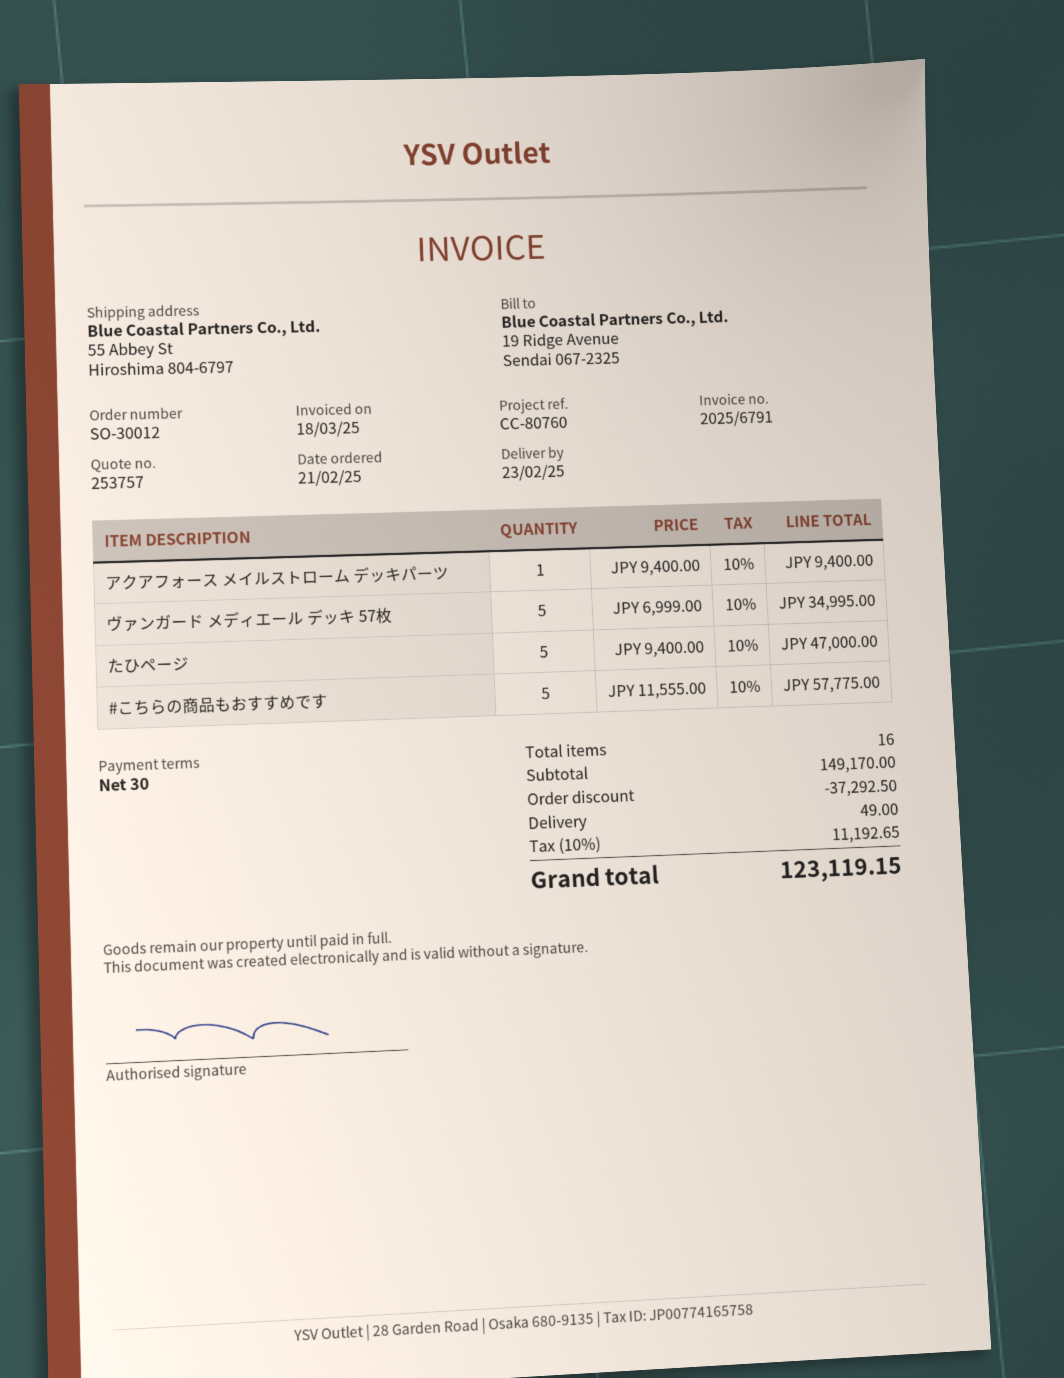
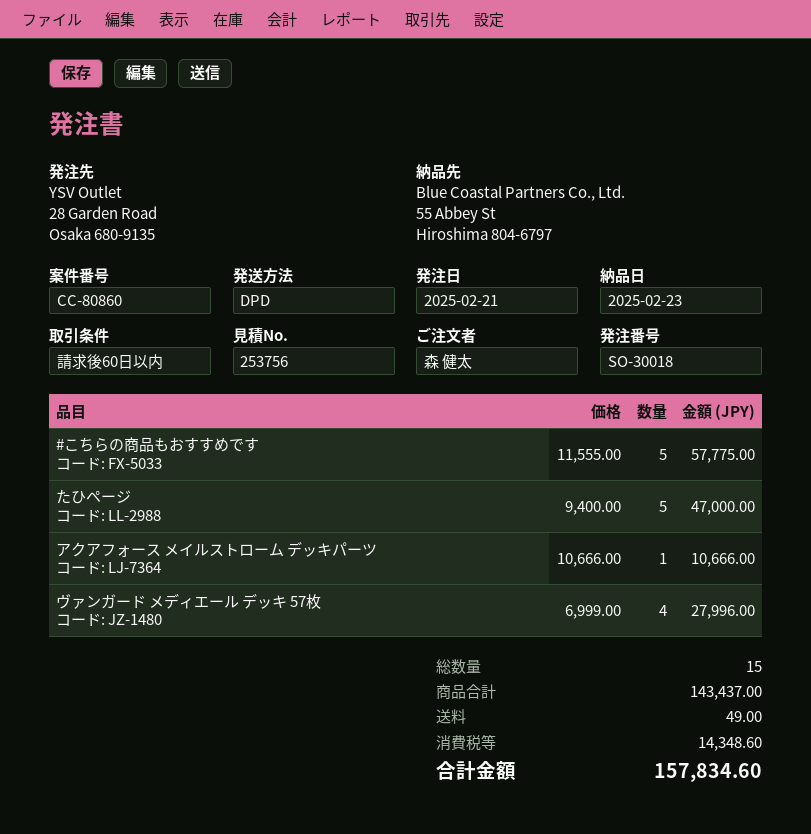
quote number: 253757 -> 253756
order number: SO-30012 -> SO-30018
payment terms: 30 days -> 60 days
reference: CC-80760 -> CC-80860
アクアフォース メイルストローム デッキパーツ: 1 x 9400.00 = 9400.00 -> 1 x 10666.00 = 10666.00
ヴァンガード メディエール デッキ 57枚: 5 x 6999.00 = 34995.00 -> 4 x 6999.00 = 27996.00
total quantity: 16 -> 15
subtotal: 149170.00 -> 143437.00
discount: 37292.50 -> none
tax: 11192.65 -> 14348.60
total: 123119.15 -> 157834.60

